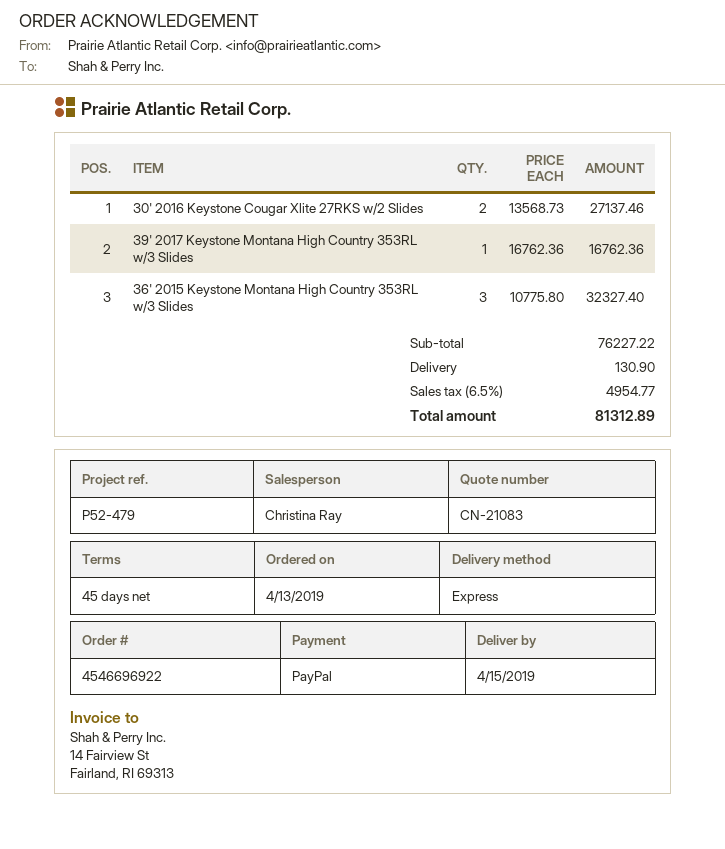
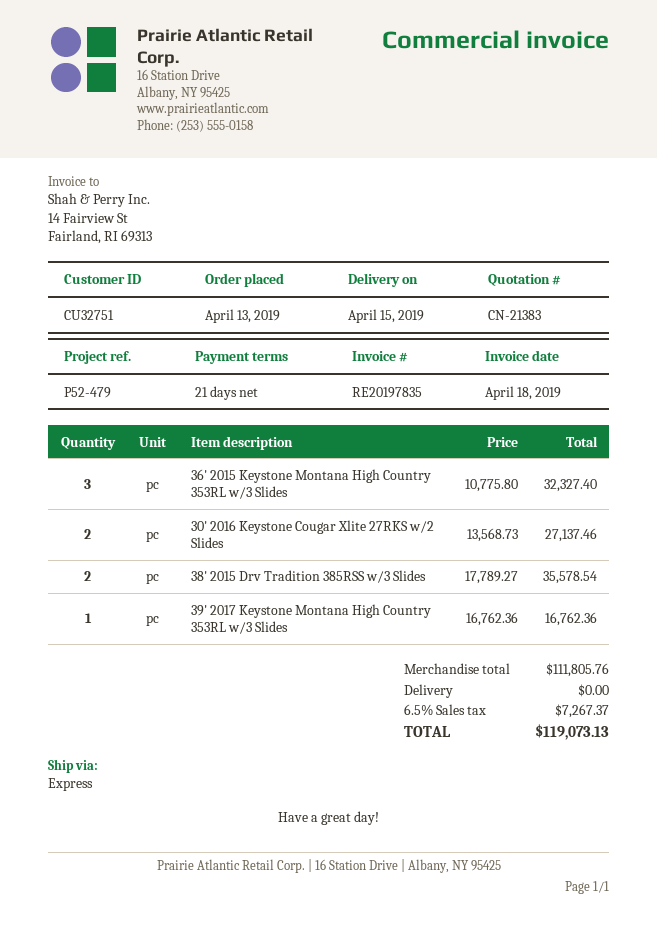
quote number: CN-21083 -> CN-21383
payment terms: 45 days -> 21 days
38' 2015 Drv Tradition 385RSS w/3 Slides: none -> 2 x 17789.27 = 35578.54
subtotal: 76227.22 -> 111805.76
shipping: 130.90 -> 0.00
tax: 6.5% = 4954.77 -> 6.5% = 7267.37
total: 81312.89 -> 119073.13

